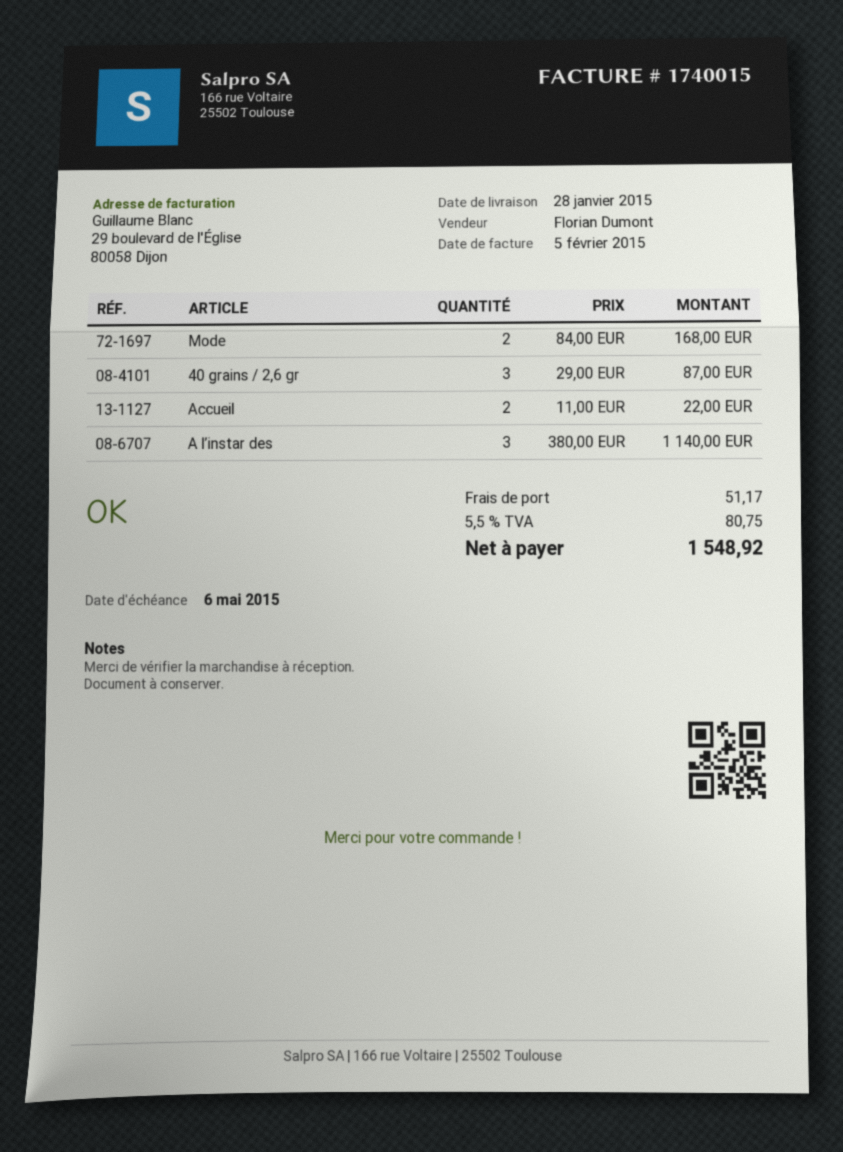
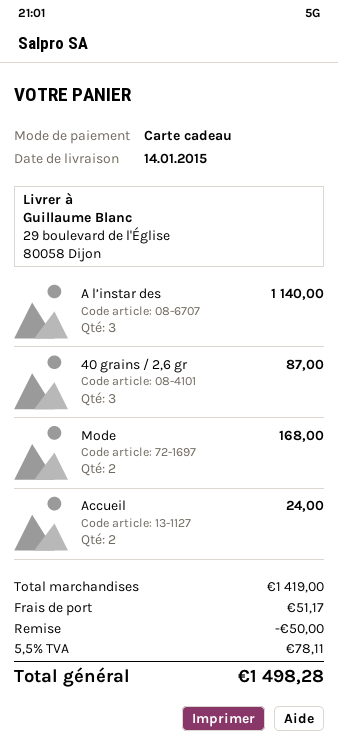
delivery date: 2015-01-28 -> 2015-01-14
Accueil: 2 for 22.00 -> 2 for 24.00
discount: none -> 50.00
tax: 5.5% = 80.75 -> 5.5% = 78.11
total: 1548.92 -> 1498.28

